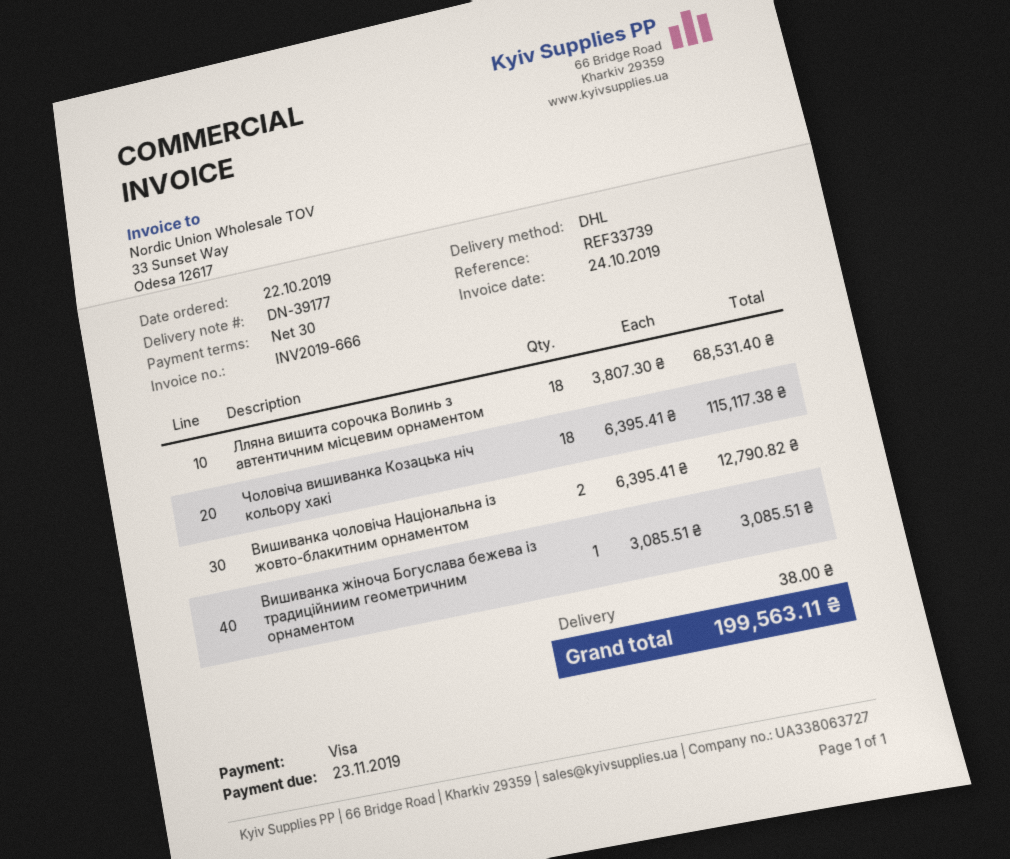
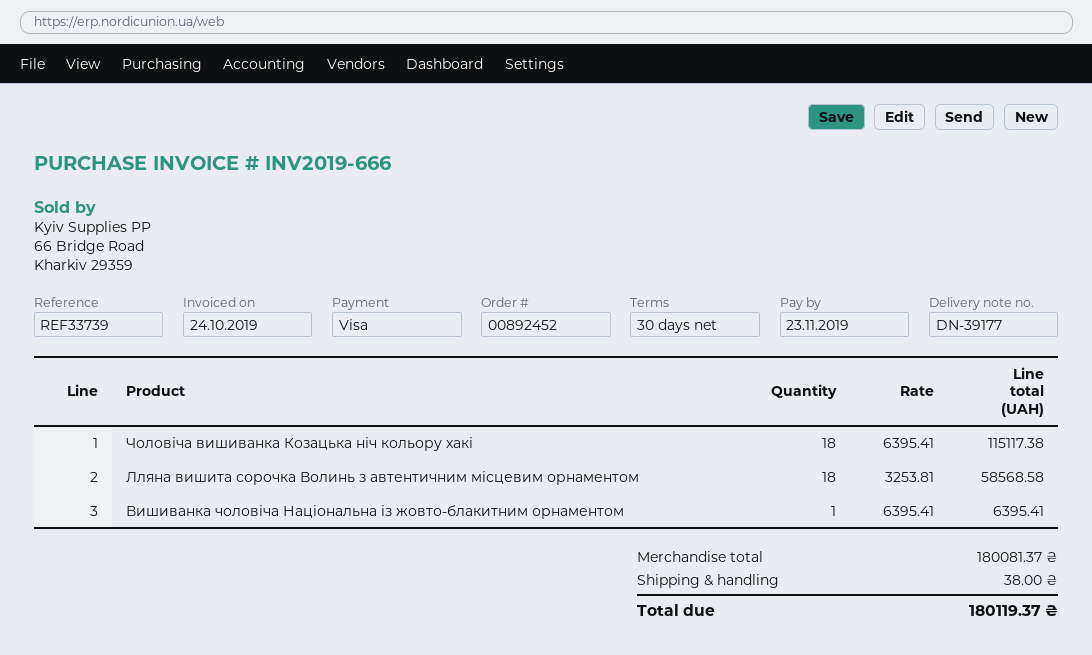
Лляна вишита сорочка Волинь з автентичним місцевим орнаментом: 18 x 3807.30 = 68531.40 -> 18 x 3253.81 = 58568.58
Вишиванка чоловіча Національна із жовто-блакитним орнаментом: 2 x 6395.41 = 12790.82 -> 1 x 6395.41 = 6395.41
Вишиванка жіноча Богуслава бежева із традиційниим геометричним орнаментом: 1 x 3085.51 = 3085.51 -> none
total: 199563.11 -> 180119.37

